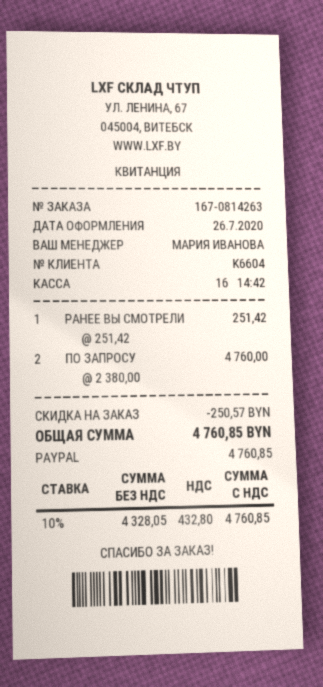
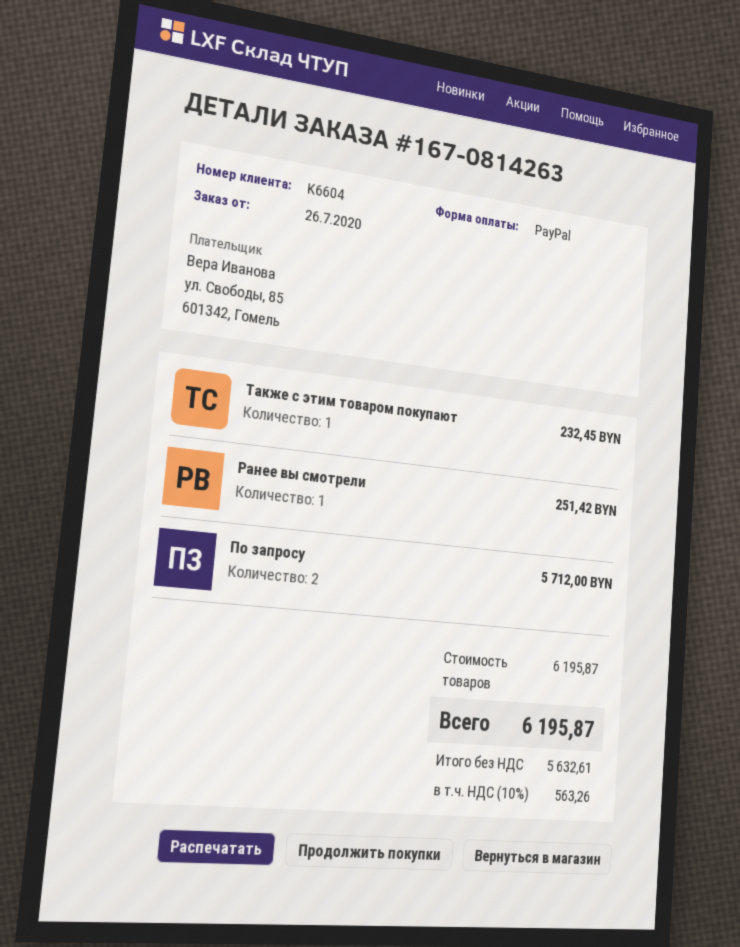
ПО ЗАПРОСУ: 2 for 4760.00 -> 2 for 5712.00
Также с этим товаром покупают: none -> 1 for 232.45
discount: 250.57 -> none
net: 4328.05 -> 5632.61
tax: 10% = 432.80 -> 10% = 563.26
total: 4760.85 -> 6195.87

